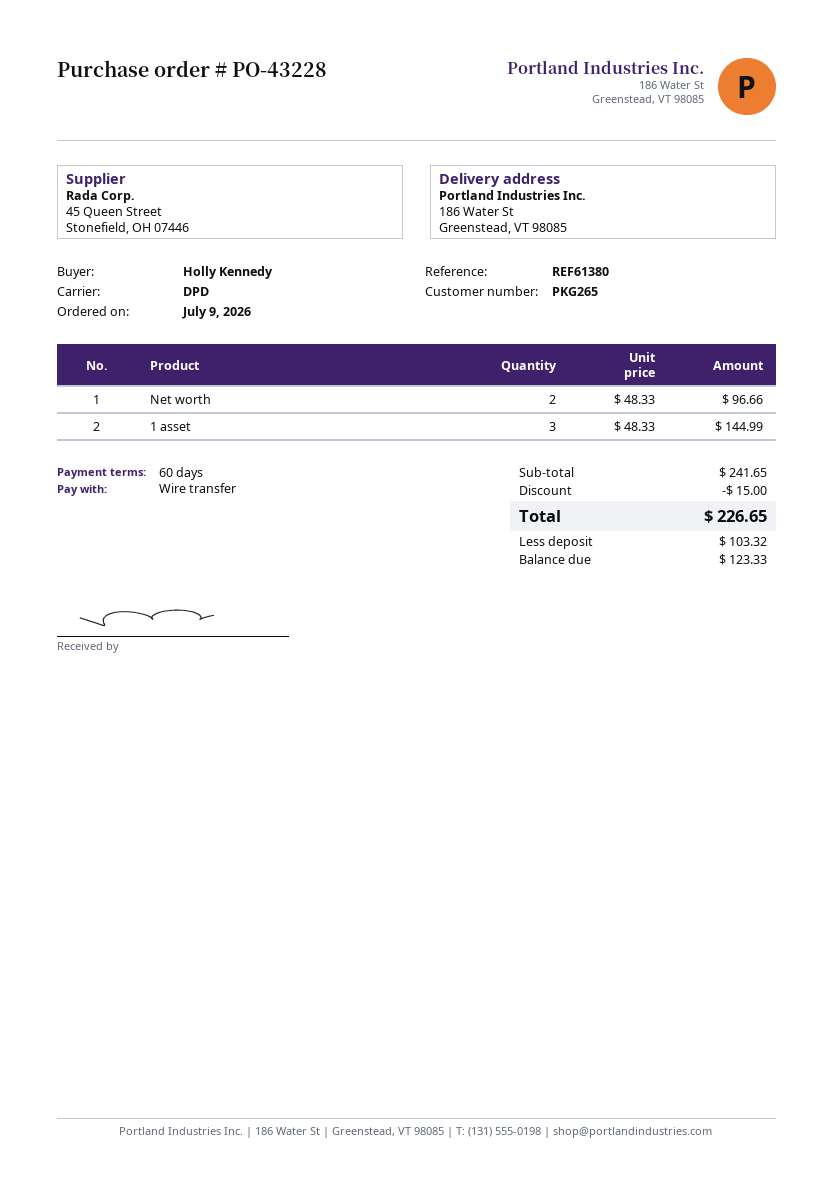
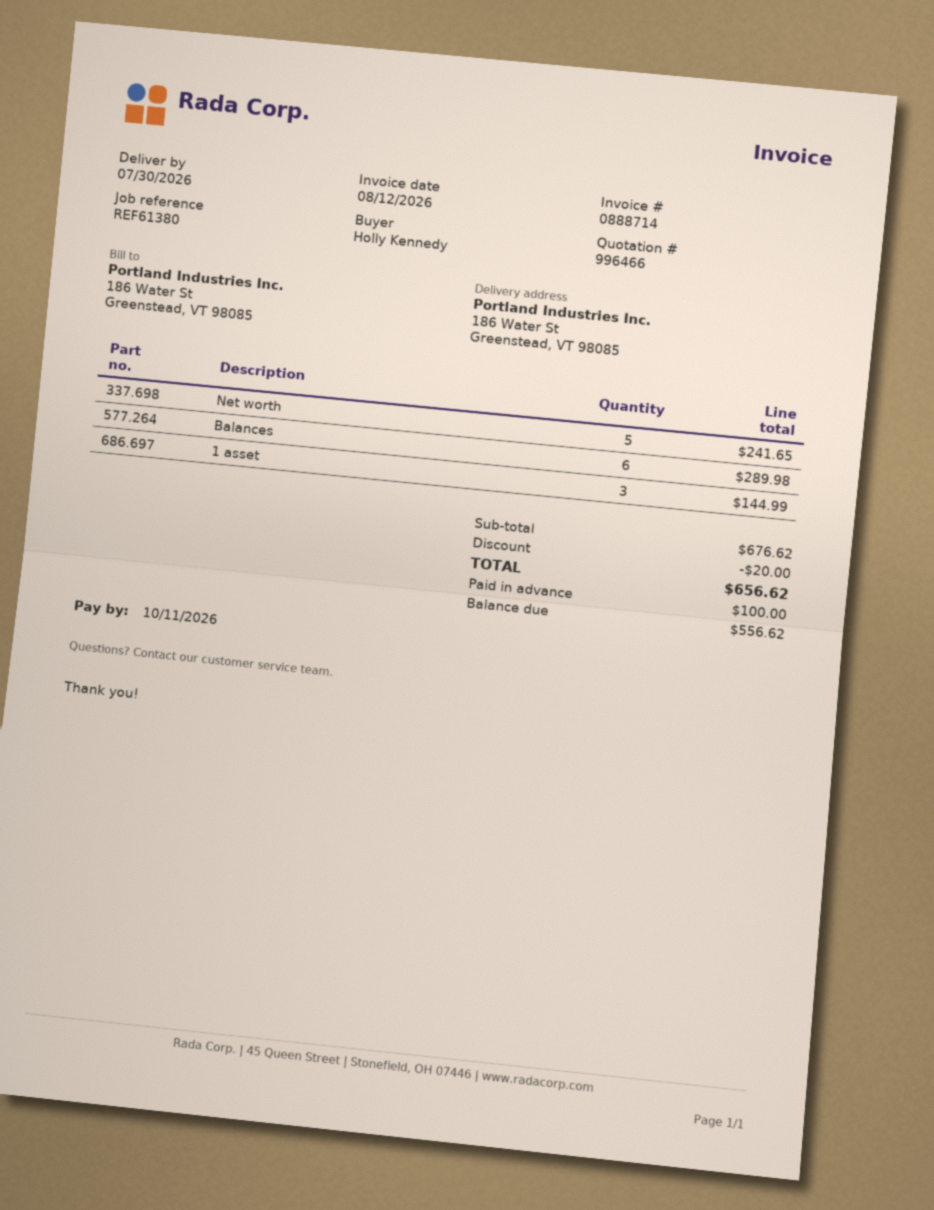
Net worth: 2 for 96.66 -> 5 for 241.65
Balances: none -> 6 for 289.98
subtotal: 241.65 -> 676.62
discount: 15.00 -> 20.00
total: 226.65 -> 656.62
deposit: 103.32 -> 100.00
balance: 123.33 -> 556.62

